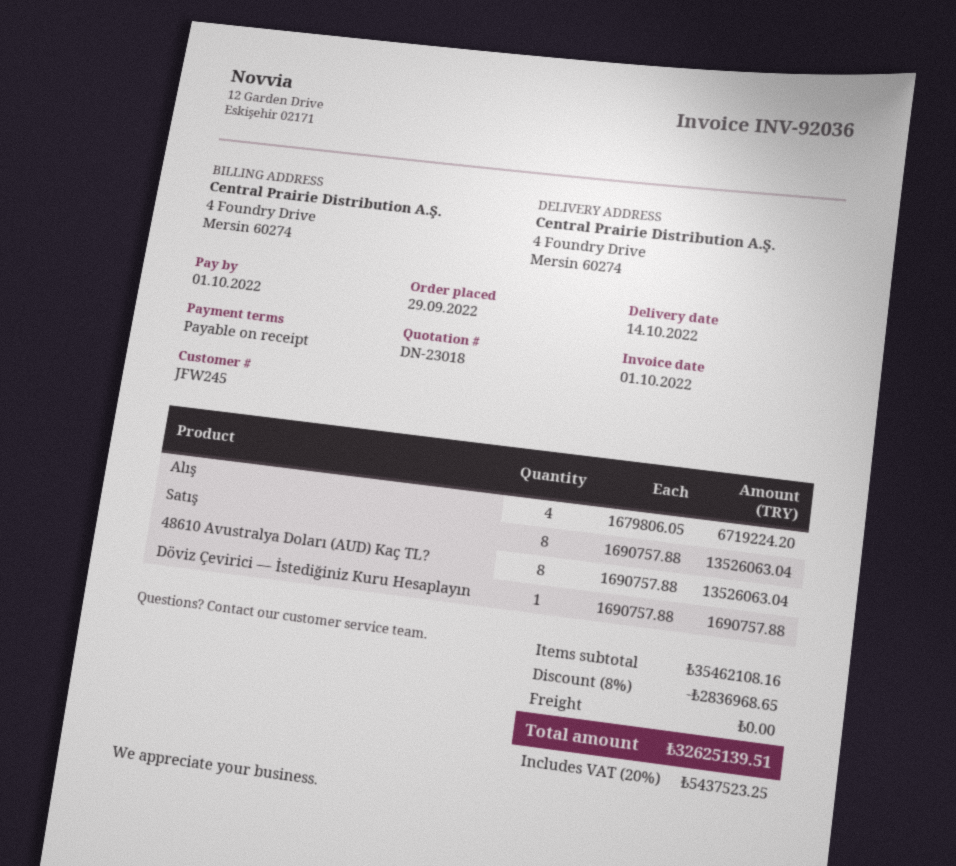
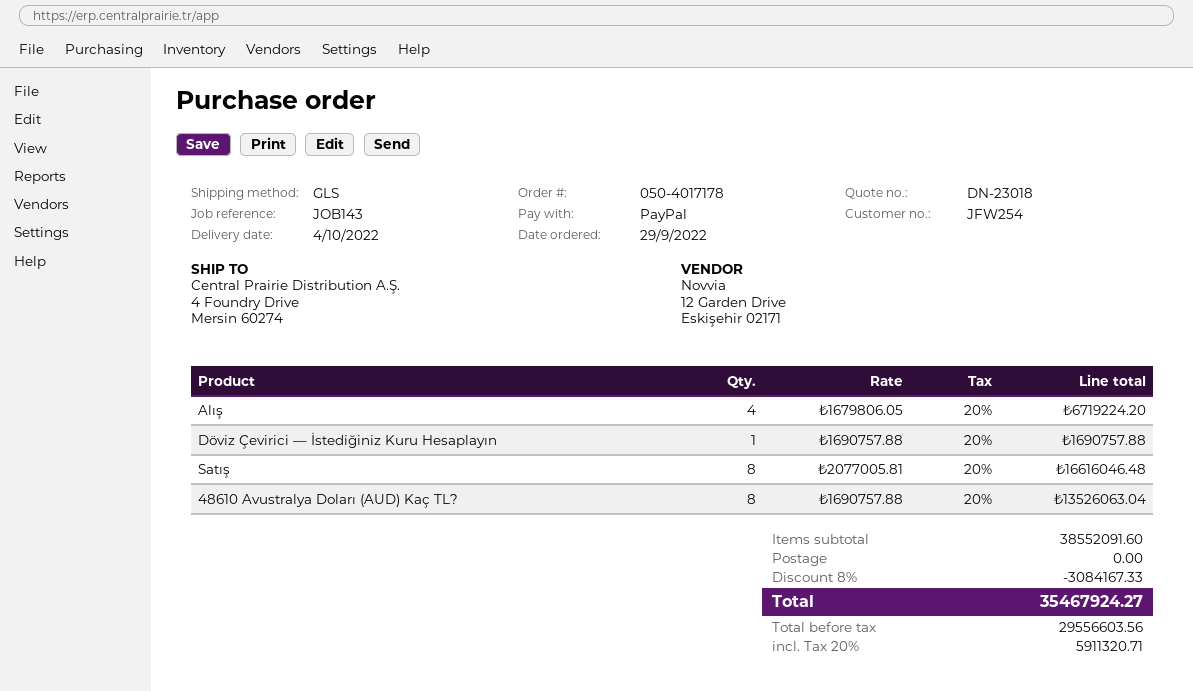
delivery date: 2022-10-14 -> 2022-10-04
customer number: JFW245 -> JFW254
Satış: 8 x 1690757.88 = 13526063.04 -> 8 x 2077005.81 = 16616046.48
subtotal: 35462108.16 -> 38552091.60
discount: 8% = 2836968.65 -> 8% = 3084167.33
tax: 20% = 5437523.25 -> 20% = 5911320.71
total: 32625139.51 -> 35467924.27

